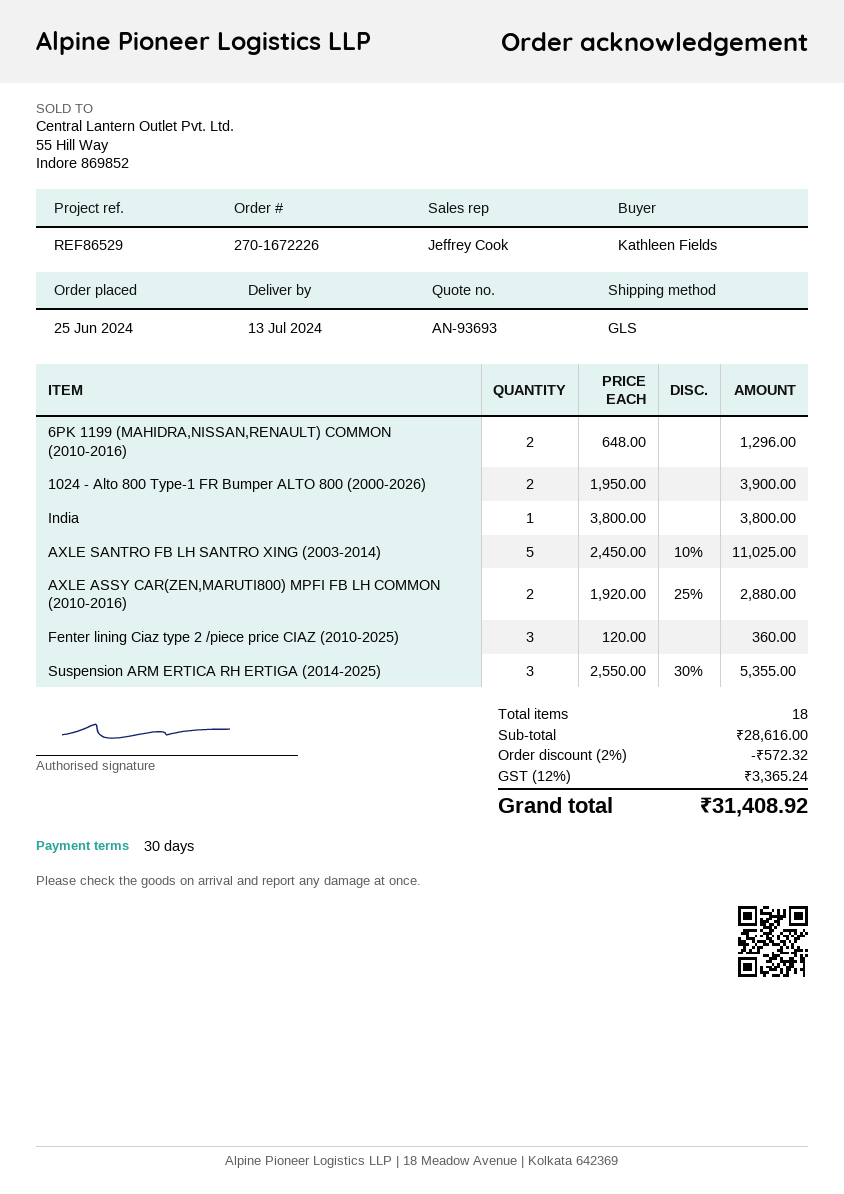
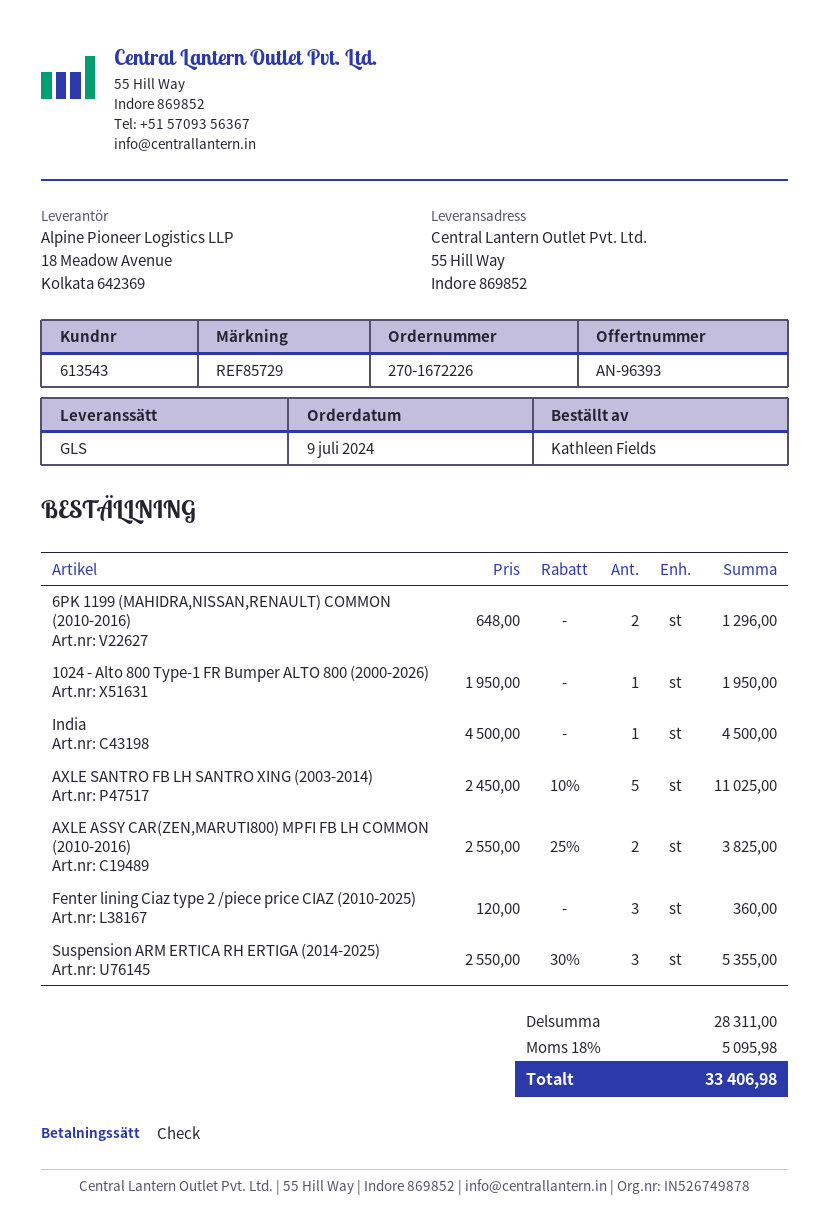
quote number: AN-93693 -> AN-96393
order date: 2024-06-25 -> 2024-07-09
reference: REF86529 -> REF85729
1024 - Alto 800 Type-1 FR Bumper ALTO 800 (2000-2026): 2 x 1950.00 = 3900.00 -> 1 x 1950.00 = 1950.00
India: 1 x 3800.00 = 3800.00 -> 1 x 4500.00 = 4500.00
AXLE ASSY CAR(ZEN,MARUTI800) MPFI FB LH COMMON (2010-2016): 2 x 1920.00 - 25% = 2880.00 -> 2 x 2550.00 - 25% = 3825.00
subtotal: 28616.00 -> 28311.00
discount: 2% = 572.32 -> none
tax: 12% = 3365.24 -> 18% = 5095.98
total: 31408.92 -> 33406.98

